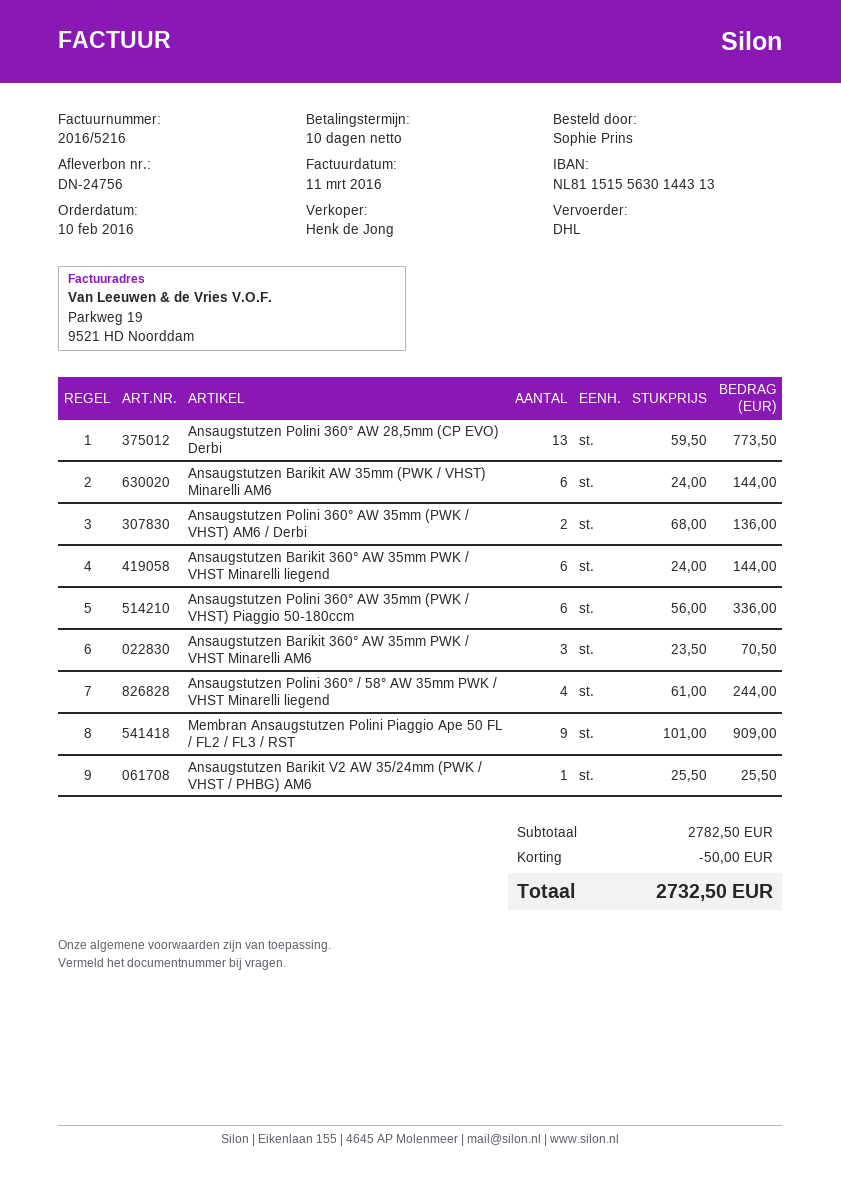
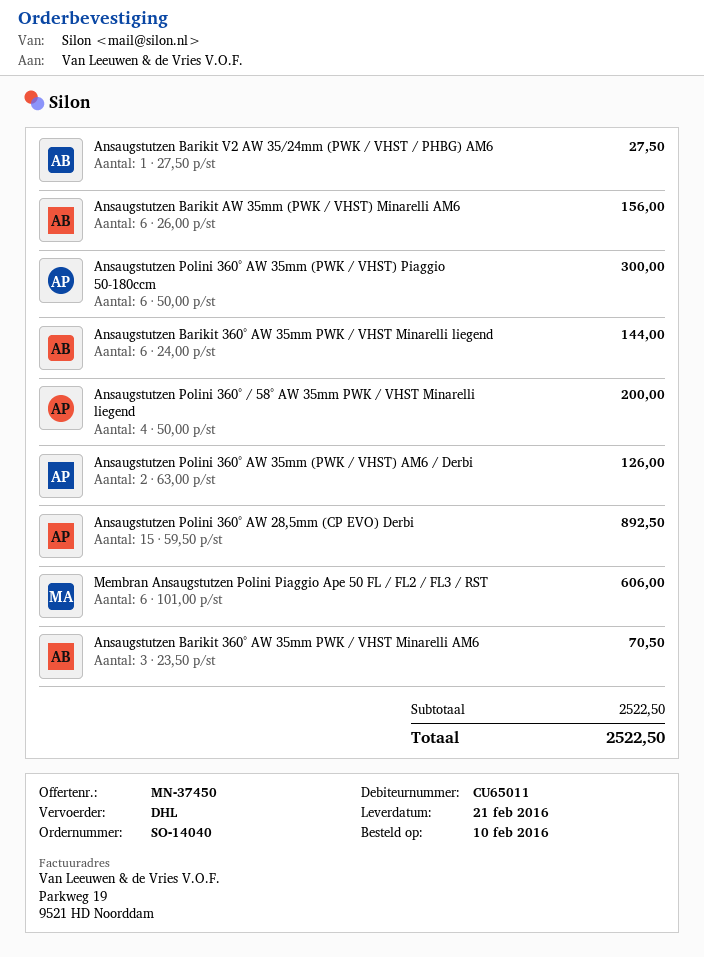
Ansaugstutzen Polini 360° AW 28,5mm (CP EVO) Derbi: 13 x 59.50 = 773.50 -> 15 x 59.50 = 892.50
Ansaugstutzen Barikit AW 35mm (PWK / VHST) Minarelli AM6: 6 x 24.00 = 144.00 -> 6 x 26.00 = 156.00
Ansaugstutzen Polini 360° AW 35mm (PWK / VHST) AM6 / Derbi: 2 x 68.00 = 136.00 -> 2 x 63.00 = 126.00
Ansaugstutzen Polini 360° AW 35mm (PWK / VHST) Piaggio 50-180ccm: 6 x 56.00 = 336.00 -> 6 x 50.00 = 300.00
Ansaugstutzen Polini 360° / 58° AW 35mm PWK / VHST Minarelli liegend: 4 x 61.00 = 244.00 -> 4 x 50.00 = 200.00
Membran Ansaugstutzen Polini Piaggio Ape 50 FL / FL2 / FL3 / RST: 9 x 101.00 = 909.00 -> 6 x 101.00 = 606.00
Ansaugstutzen Barikit V2 AW 35/24mm (PWK / VHST / PHBG) AM6: 1 x 25.50 = 25.50 -> 1 x 27.50 = 27.50
subtotal: 2782.50 -> 2522.50
discount: 50.00 -> none
total: 2732.50 -> 2522.50

